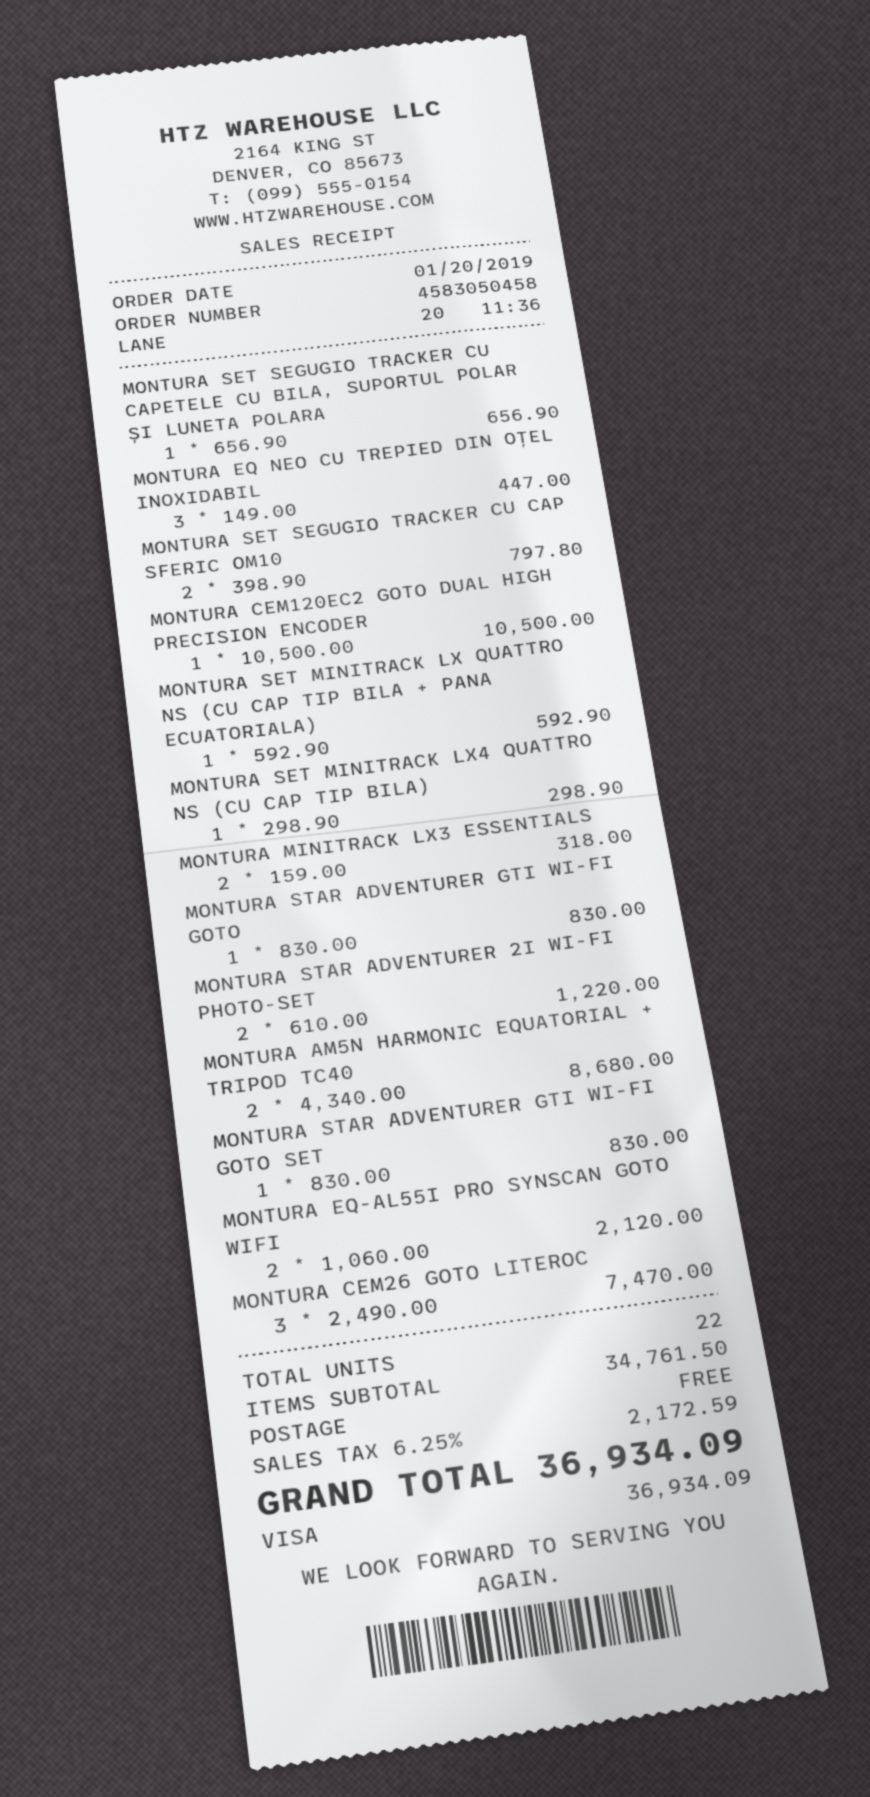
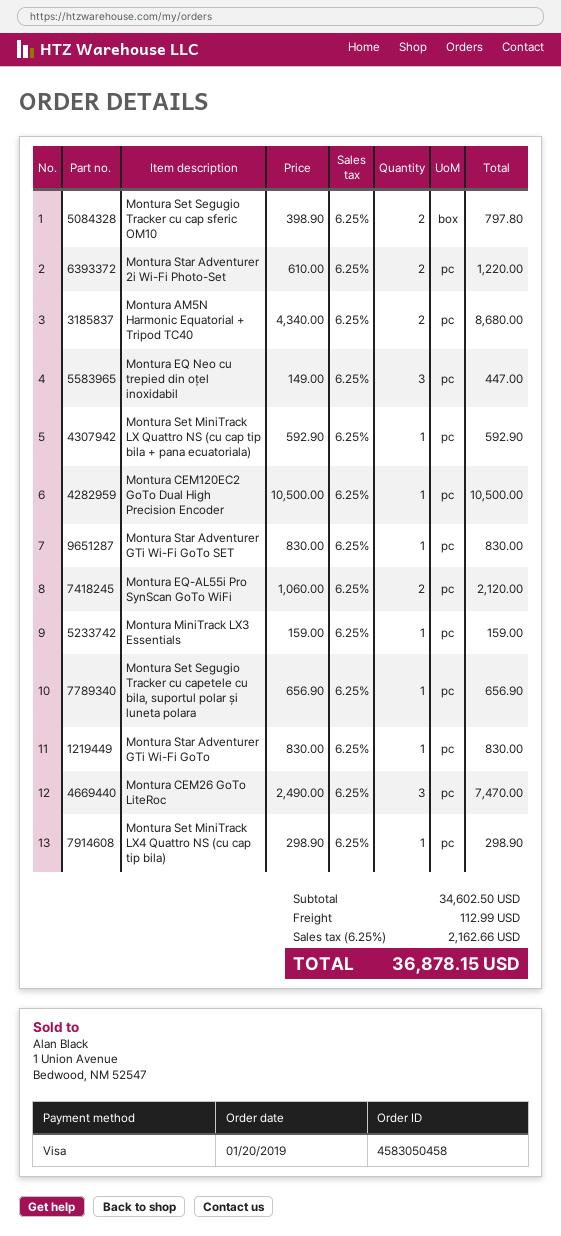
MONTURA MINITRACK LX3 ESSENTIALS: 2 x 159.00 = 318.00 -> 1 x 159.00 = 159.00
subtotal: 34761.50 -> 34602.50
shipping: 0.00 -> 112.99
tax: 6.25% = 2172.59 -> 6.25% = 2162.66
total: 36934.09 -> 36878.15

